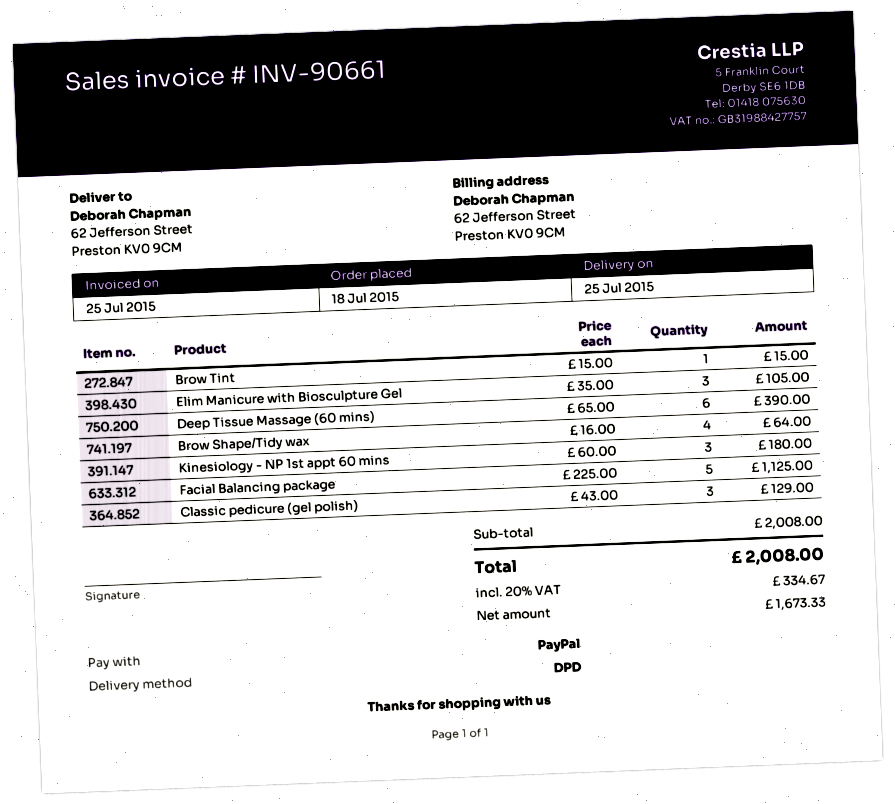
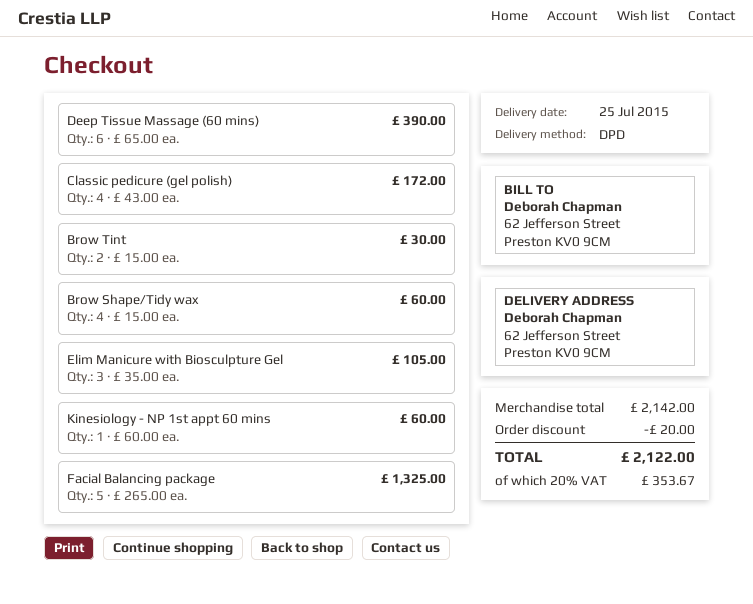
Brow Tint: 1 x 15.00 = 15.00 -> 2 x 15.00 = 30.00
Brow Shape/Tidy wax: 4 x 16.00 = 64.00 -> 4 x 15.00 = 60.00
Kinesiology - NP 1st appt 60 mins: 3 x 60.00 = 180.00 -> 1 x 60.00 = 60.00
Facial Balancing package: 5 x 225.00 = 1125.00 -> 5 x 265.00 = 1325.00
Classic pedicure (gel polish): 3 x 43.00 = 129.00 -> 4 x 43.00 = 172.00
subtotal: 2008.00 -> 2142.00
discount: none -> 20.00
tax: 20% = 334.67 -> 20% = 353.67
total: 2008.00 -> 2122.00

